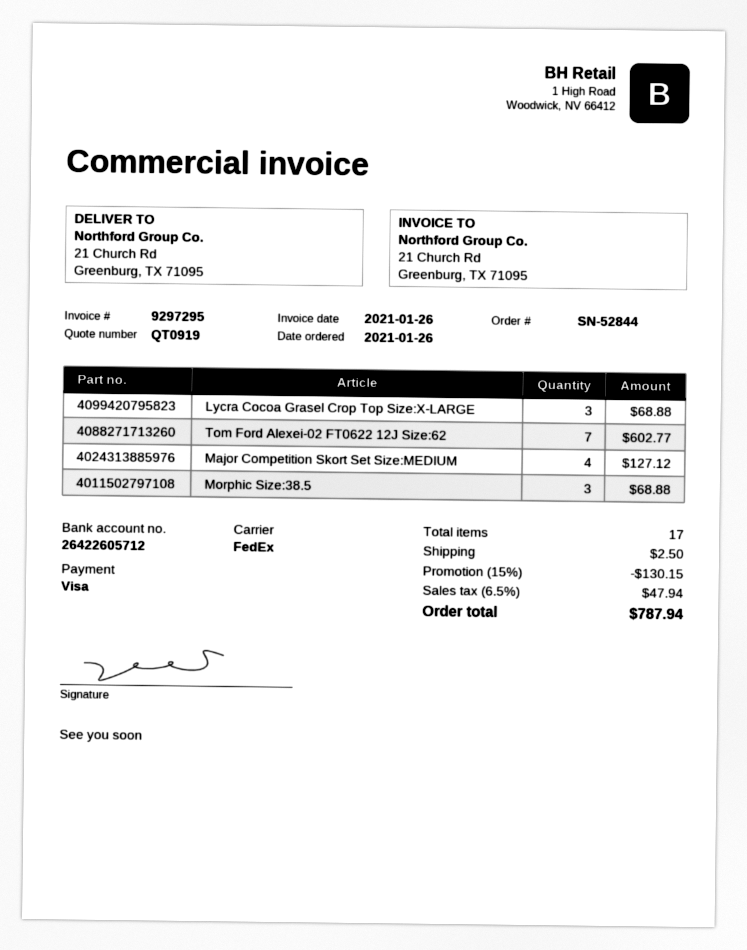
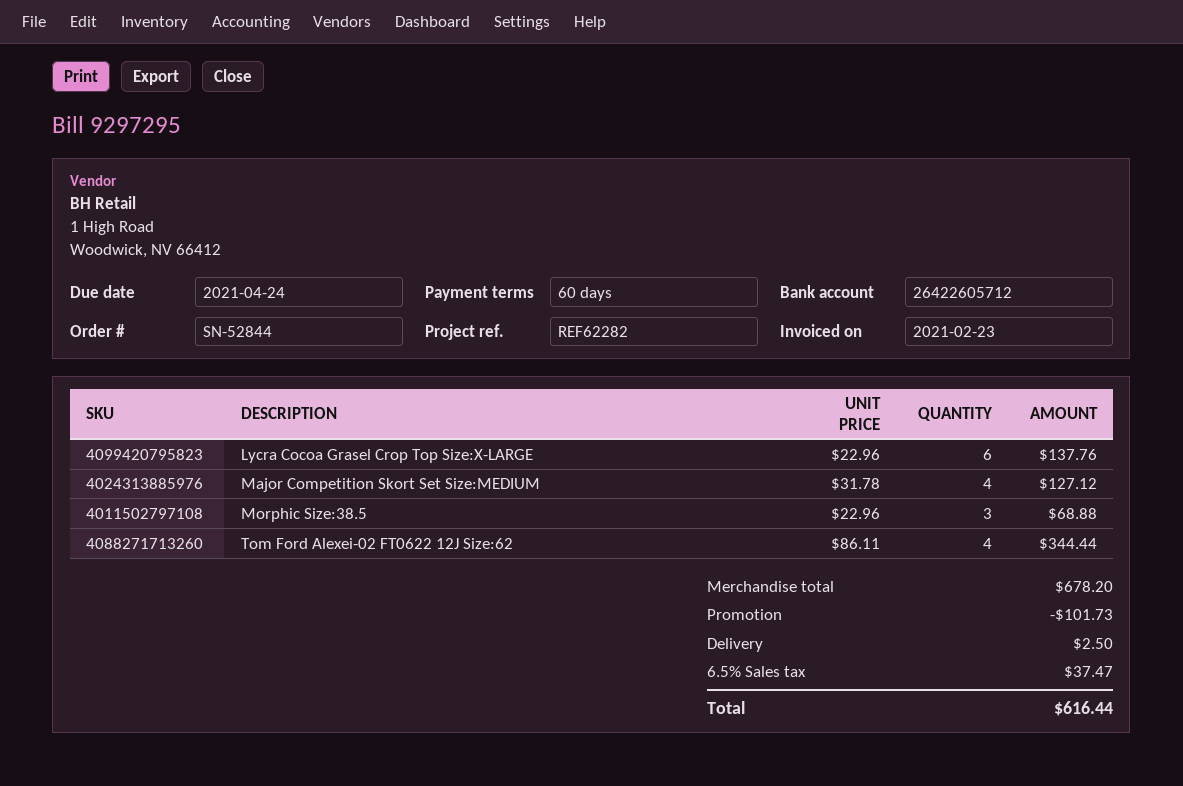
invoice date: 2021-01-26 -> 2021-02-23
Lycra Cocoa Grasel Crop Top Size:X-LARGE: 3 for 68.88 -> 6 for 137.76
Tom Ford Alexei-02 FT0622 12J Size:62: 7 for 602.77 -> 4 for 344.44
discount: 130.15 -> 101.73
tax: 6.5% = 47.94 -> 6.5% = 37.47
total: 787.94 -> 616.44

